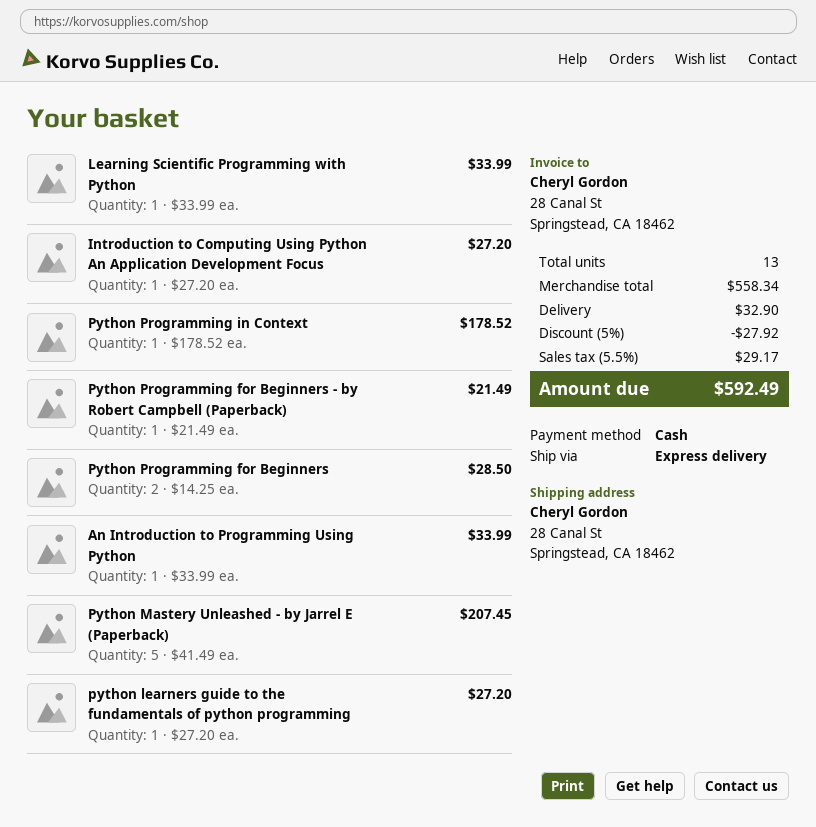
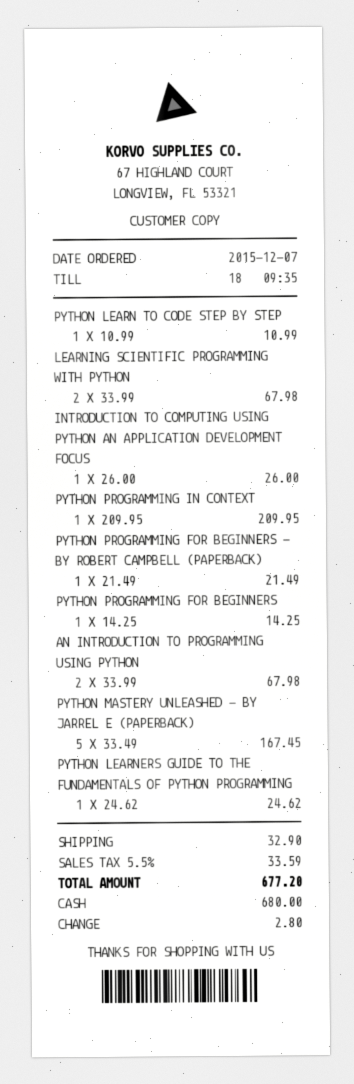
Learning Scientific Programming with Python: 1 x 33.99 = 33.99 -> 2 x 33.99 = 67.98
Introduction to Computing Using Python An Application Development Focus: 1 x 27.20 = 27.20 -> 1 x 26.00 = 26.00
Python Programming in Context: 1 x 178.52 = 178.52 -> 1 x 209.95 = 209.95
Python Programming for Beginners: 2 x 14.25 = 28.50 -> 1 x 14.25 = 14.25
An Introduction to Programming Using Python: 1 x 33.99 = 33.99 -> 2 x 33.99 = 67.98
Python Mastery Unleashed - by Jarrel E (Paperback): 5 x 41.49 = 207.45 -> 5 x 33.49 = 167.45
python learners guide to the fundamentals of python programming: 1 x 27.20 = 27.20 -> 1 x 24.62 = 24.62
PYTHON LEARN TO CODE STEP BY STEP: none -> 1 x 10.99 = 10.99
discount: 5% = 27.92 -> none
tax: 5.5% = 29.17 -> 5.5% = 33.59
total: 592.49 -> 677.20

